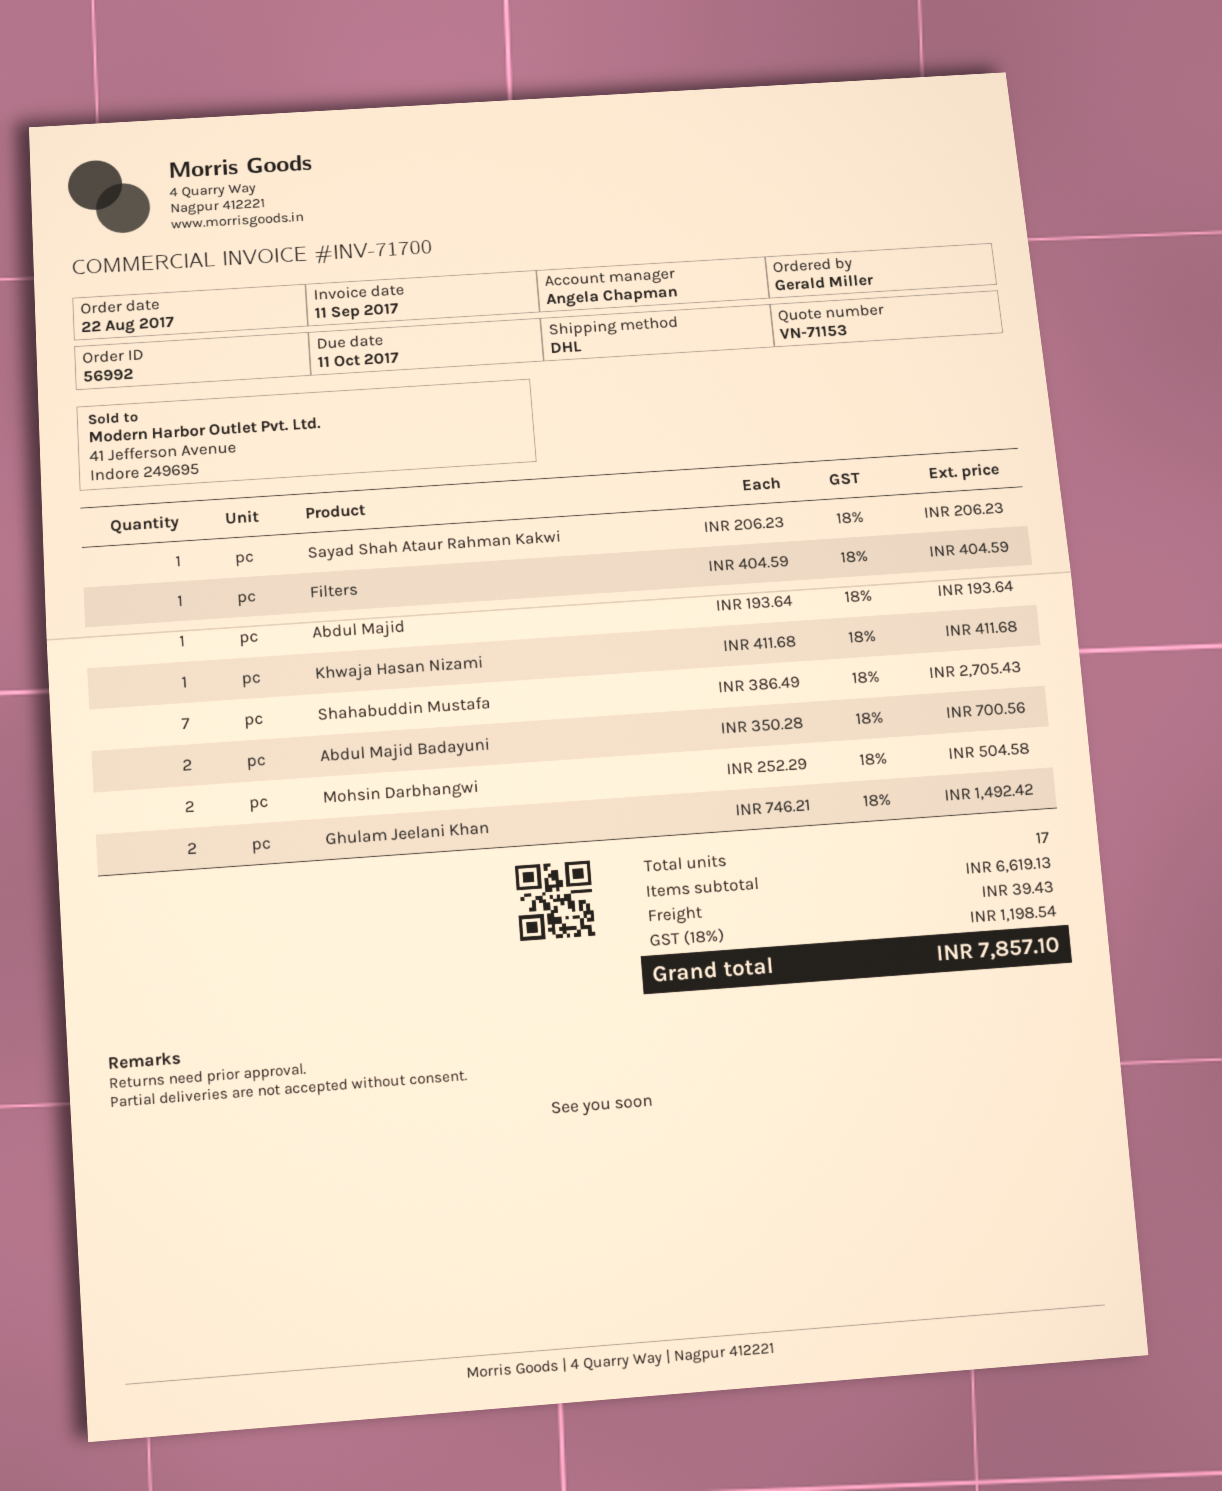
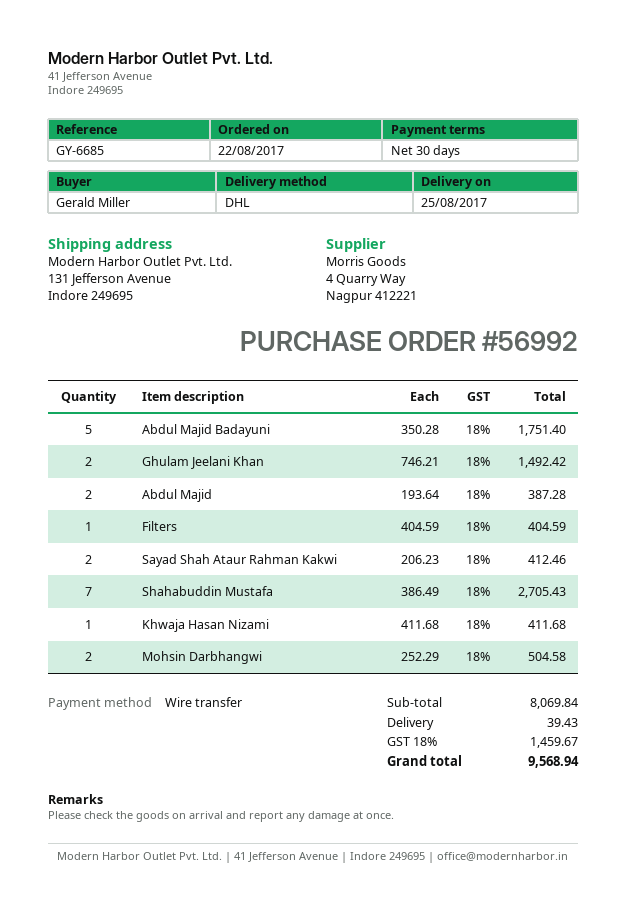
Sayad Shah Ataur Rahman Kakwi: 1 x 206.23 = 206.23 -> 2 x 206.23 = 412.46
Abdul Majid: 1 x 193.64 = 193.64 -> 2 x 193.64 = 387.28
Abdul Majid Badayuni: 2 x 350.28 = 700.56 -> 5 x 350.28 = 1751.40
subtotal: 6619.13 -> 8069.84
tax: 18% = 1198.54 -> 18% = 1459.67
total: 7857.10 -> 9568.94

